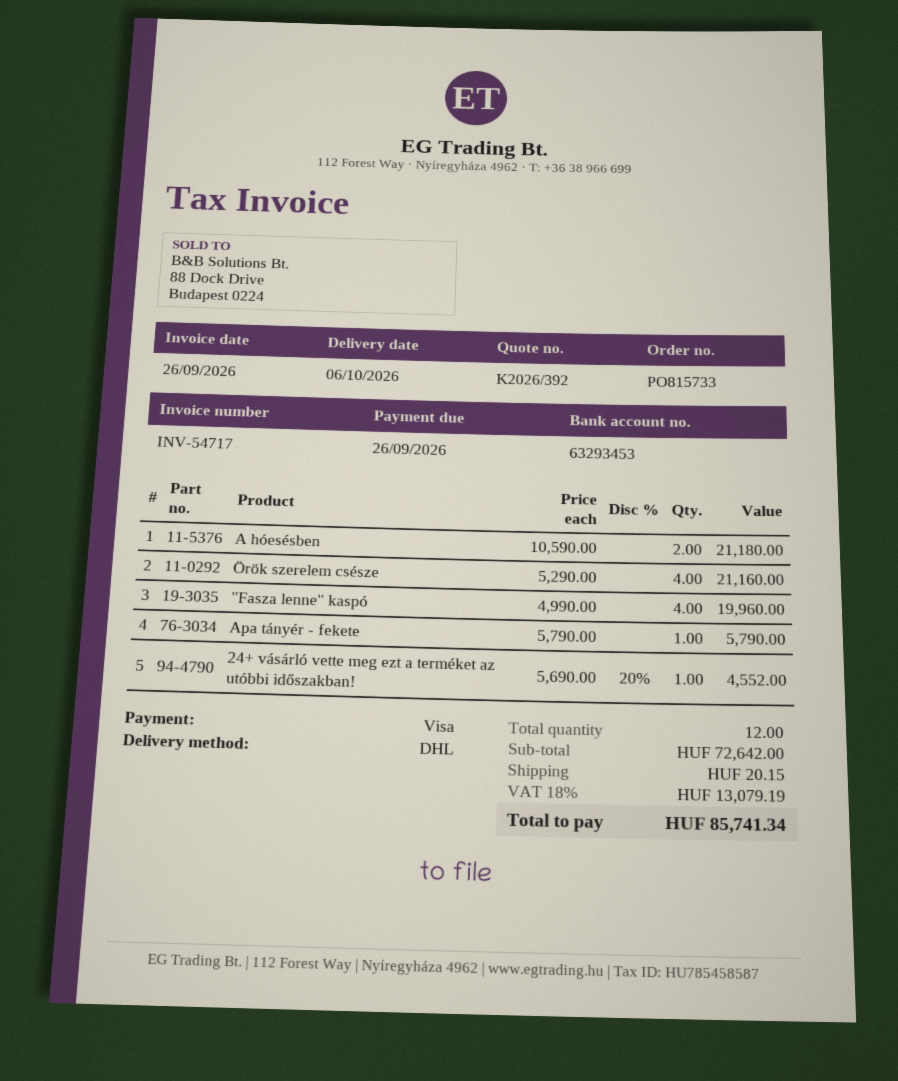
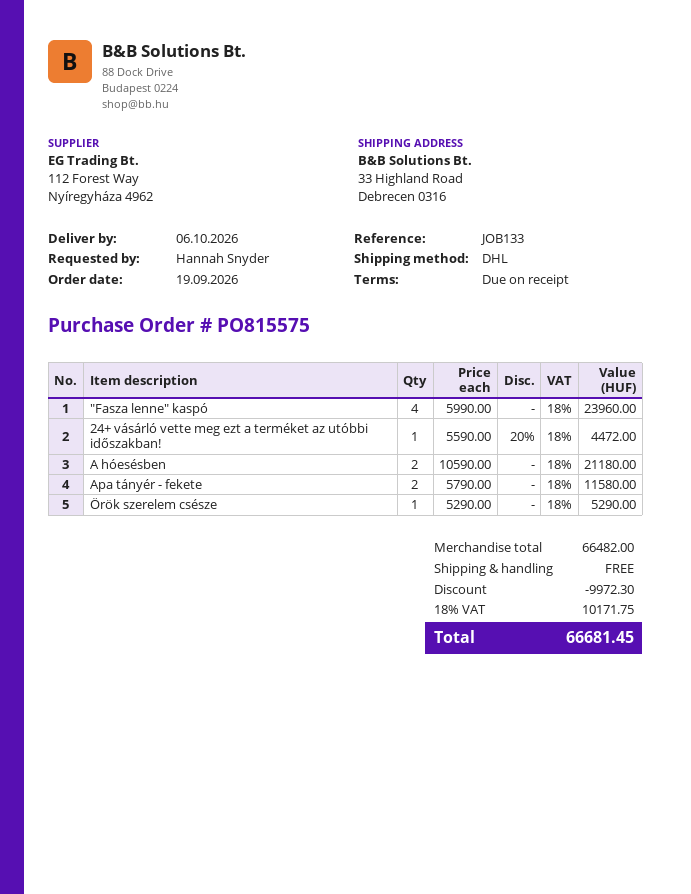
order number: PO815733 -> PO815575
Örök szerelem csésze: 4 x 5290.00 = 21160.00 -> 1 x 5290.00 = 5290.00
"Fasza lenne" kaspó: 4 x 4990.00 = 19960.00 -> 4 x 5990.00 = 23960.00
Apa tányér - fekete: 1 x 5790.00 = 5790.00 -> 2 x 5790.00 = 11580.00
24+ vásárló vette meg ezt a terméket az utóbbi időszakban!: 1 x 5690.00 - 20% = 4552.00 -> 1 x 5590.00 - 20% = 4472.00
subtotal: 72642.00 -> 66482.00
discount: none -> 9972.30
shipping: 20.15 -> 0.00
tax: 18% = 13079.19 -> 18% = 10171.75
total: 85741.34 -> 66681.45

